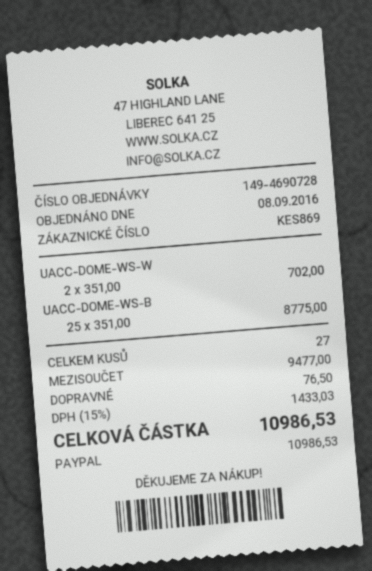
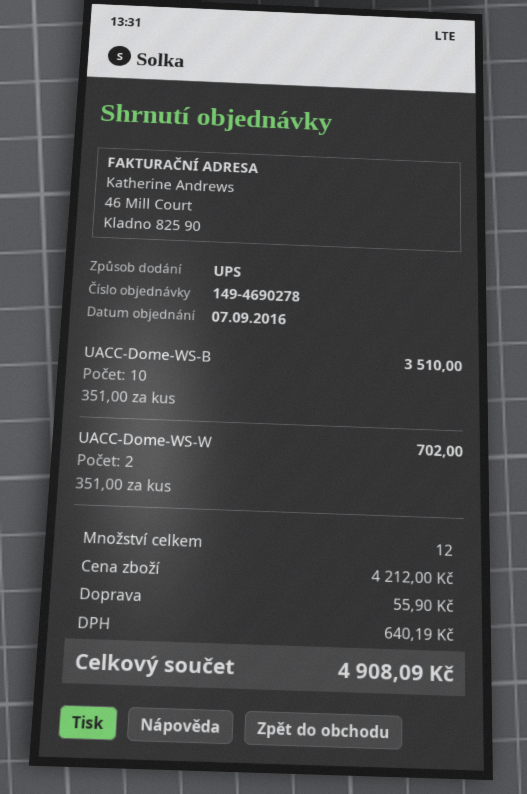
order number: 149-4690728 -> 149-4690278
order date: 2016-09-08 -> 2016-09-07
UACC-DOME-WS-B: 25 x 351.00 = 8775.00 -> 10 x 351.00 = 3510.00
total quantity: 27 -> 12
subtotal: 9477.00 -> 4212.00
shipping: 76.50 -> 55.90
tax: 1433.03 -> 640.19
total: 10986.53 -> 4908.09

